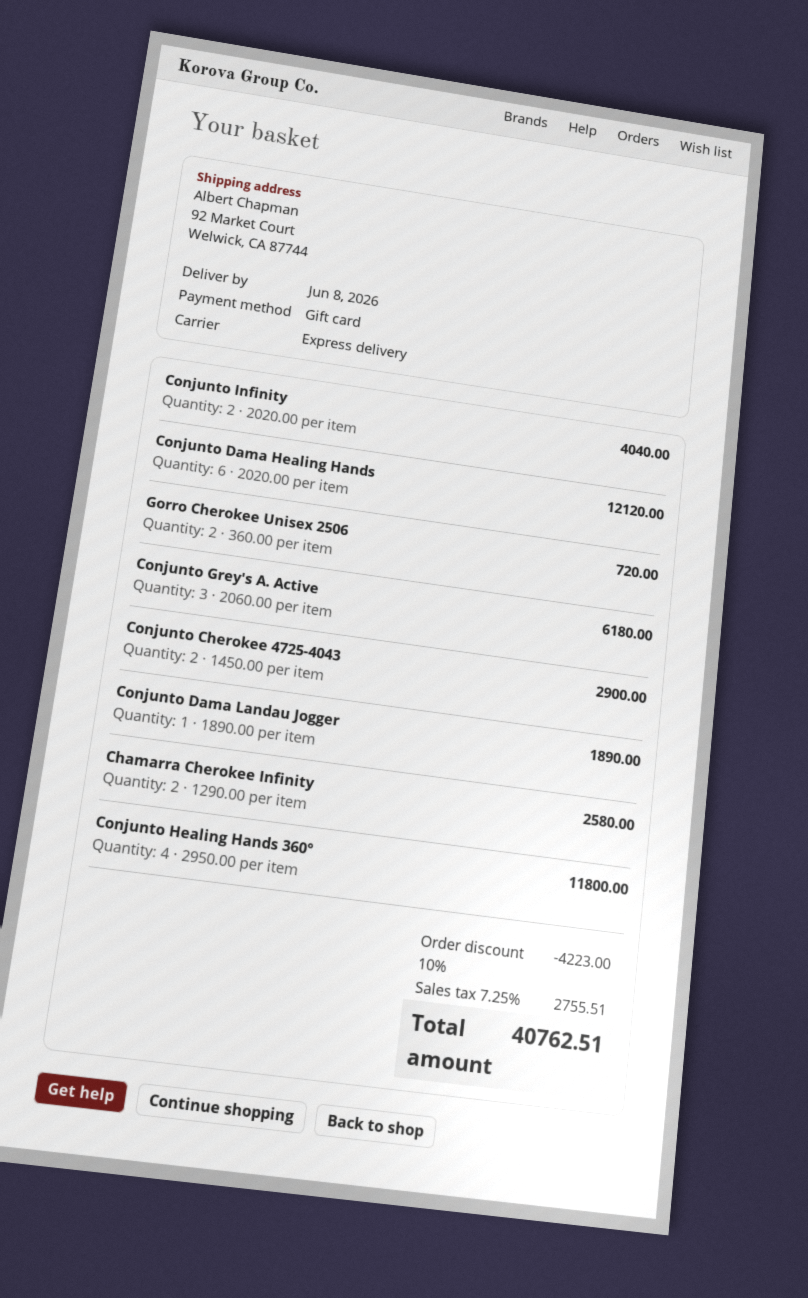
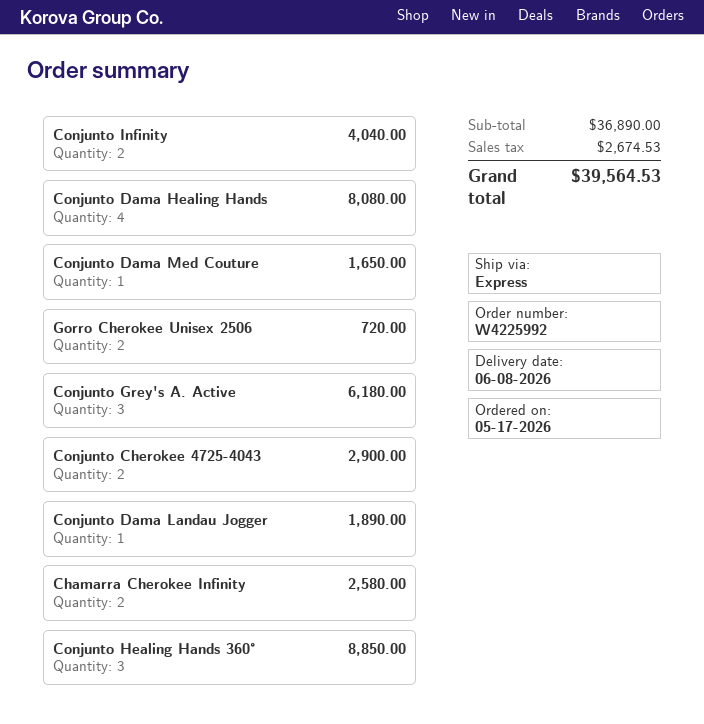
Conjunto Dama Healing Hands: 6 for 12120.00 -> 4 for 8080.00
Conjunto Healing Hands 360°: 4 for 11800.00 -> 3 for 8850.00
Conjunto Dama Med Couture: none -> 1 for 1650.00
discount: 10% = 4223.00 -> none
tax: 2755.51 -> 2674.53
total: 40762.51 -> 39564.53

